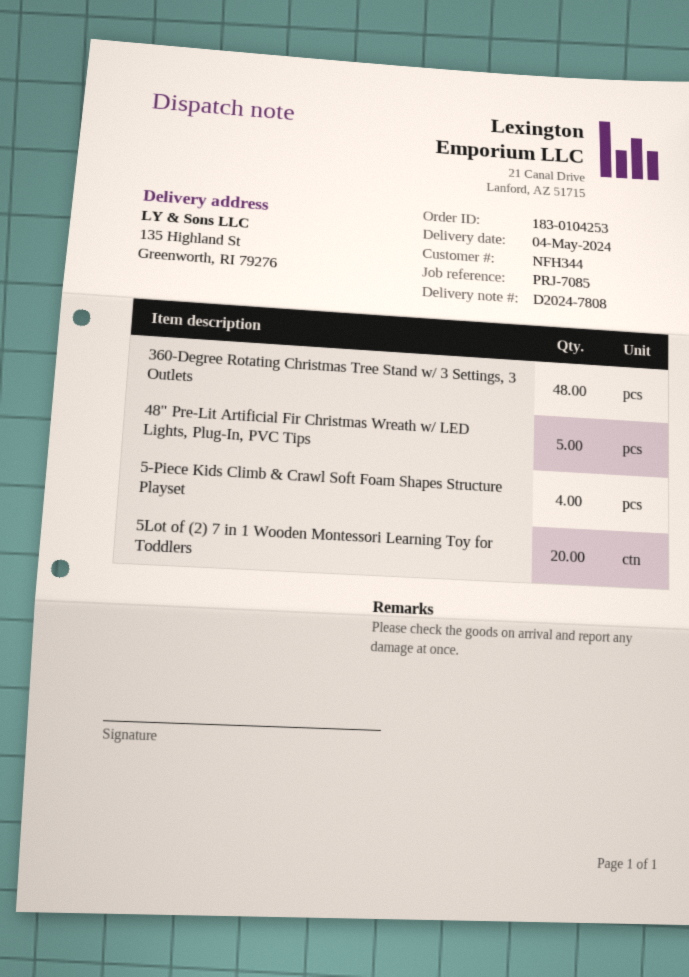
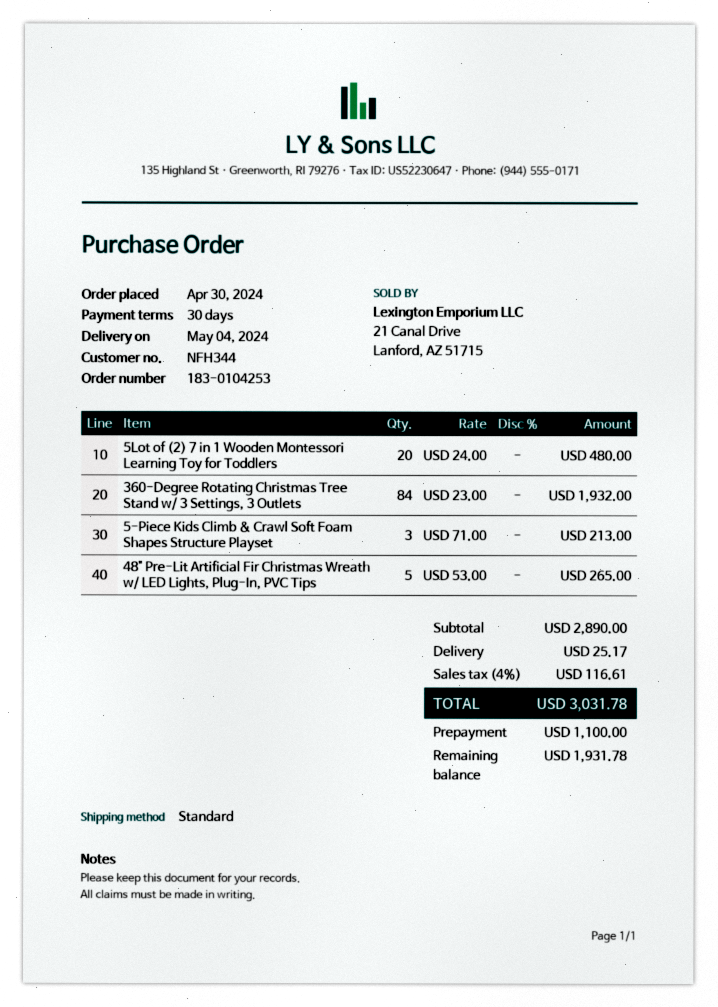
360-Degree Rotating Christmas Tree Stand w/ 3 Settings, 3 Outlets: 48 -> 84
5-Piece Kids Climb & Crawl Soft Foam Shapes Structure Playset: 4 -> 3

